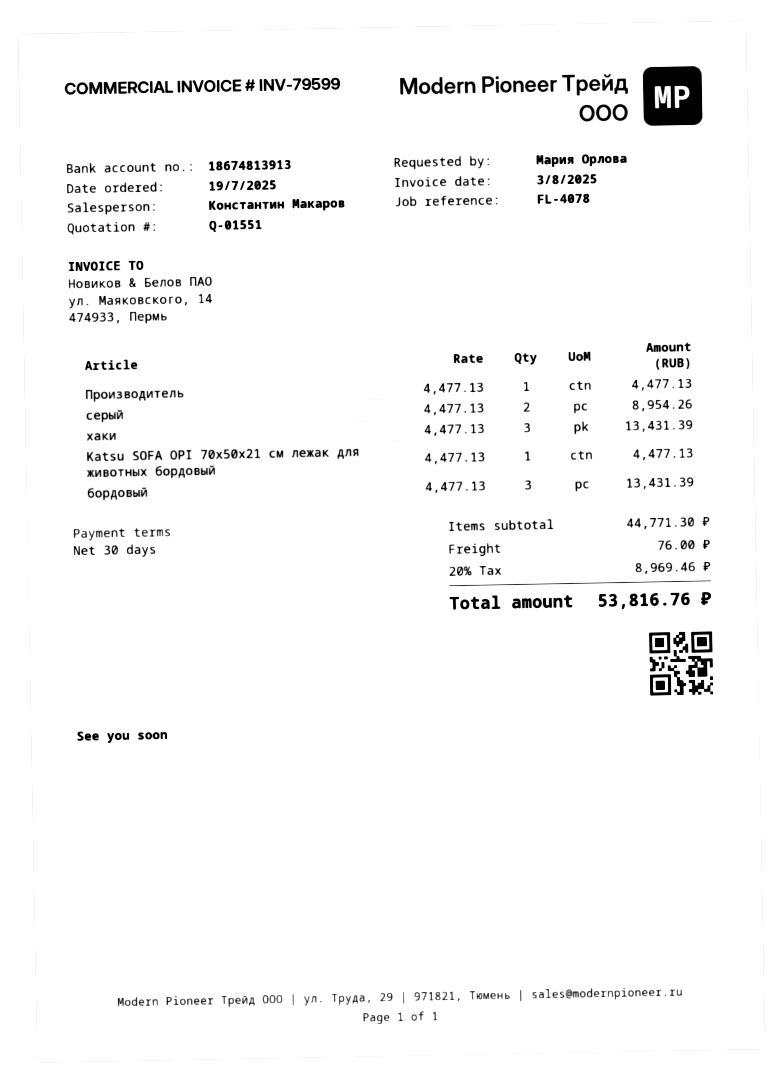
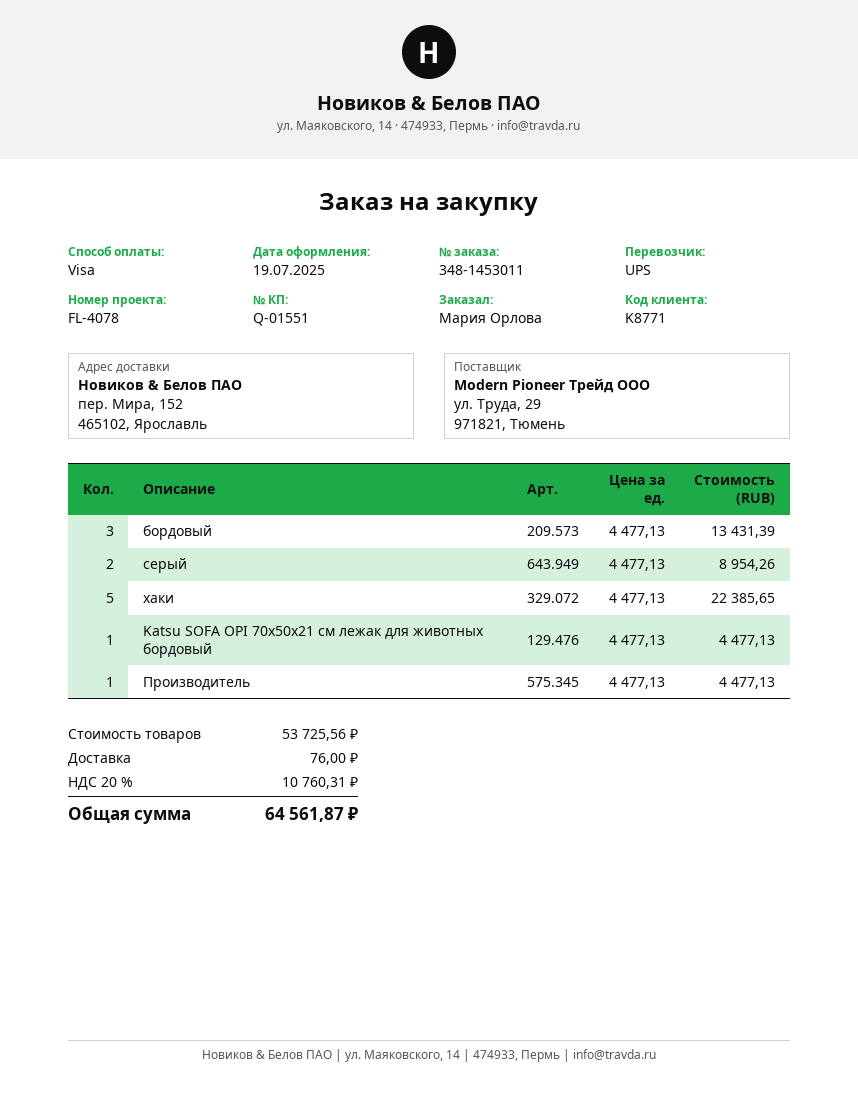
хаки: 3 x 4477.13 = 13431.39 -> 5 x 4477.13 = 22385.65
subtotal: 44771.30 -> 53725.56
tax: 20% = 8969.46 -> 20% = 10760.31
total: 53816.76 -> 64561.87

